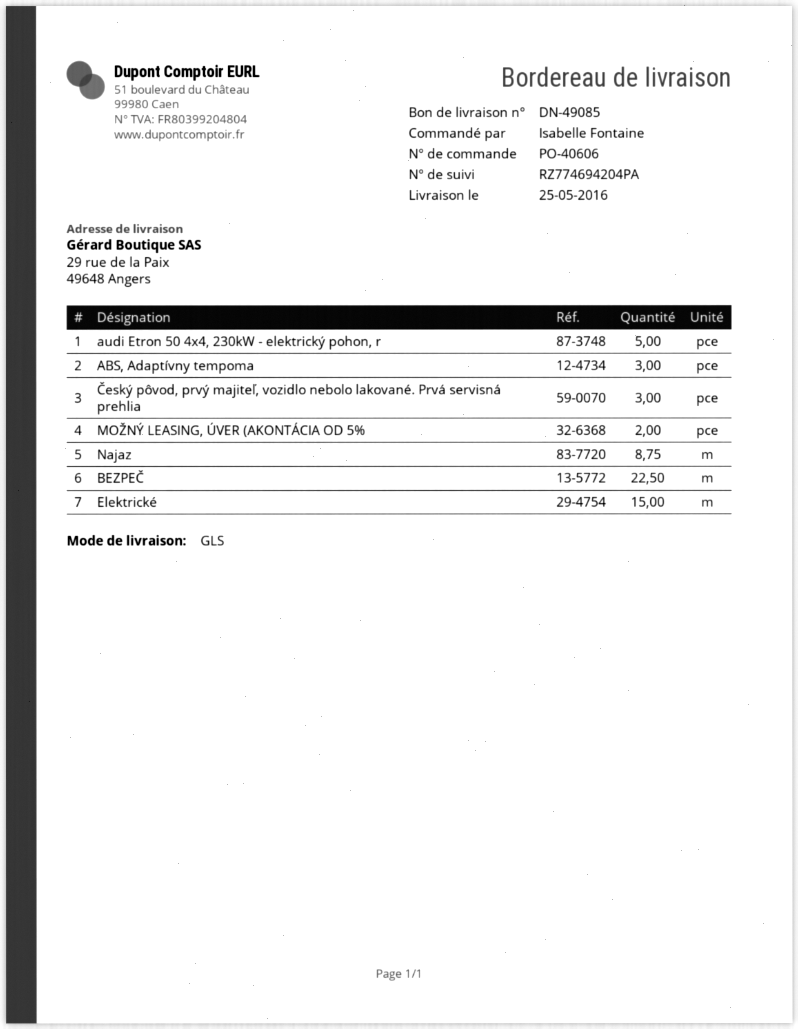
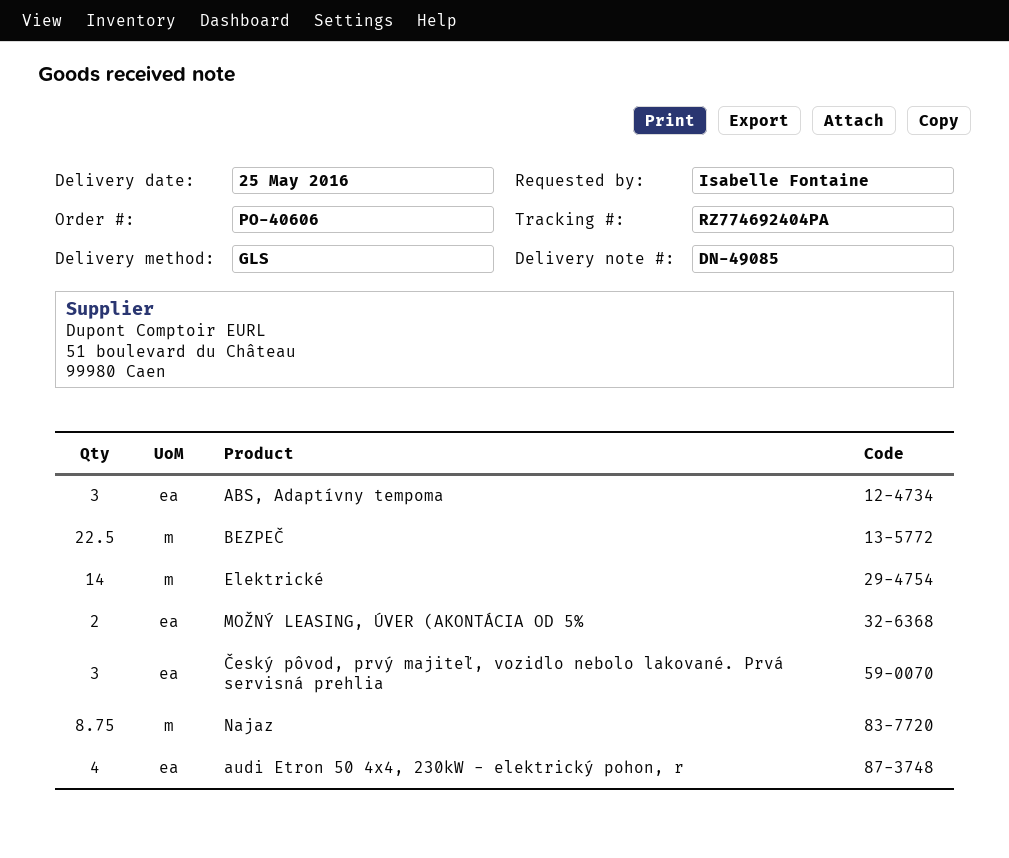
tracking number: RZ774694204PA -> RZ774692404PA
audi Etron 50 4x4, 230kW - elektrický pohon, r: 5 -> 4
Elektrické: 15 -> 14

